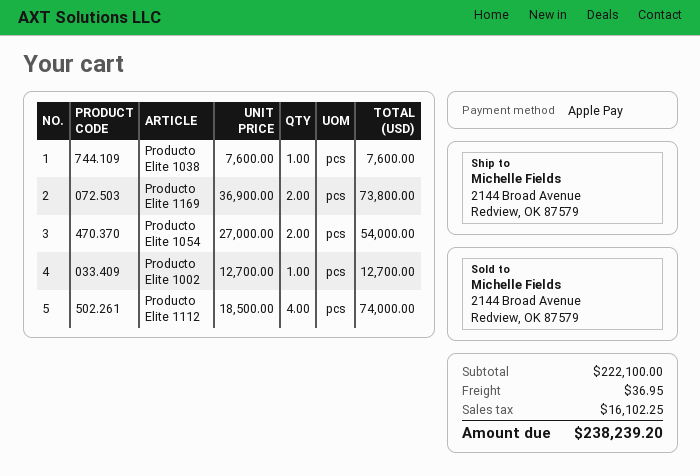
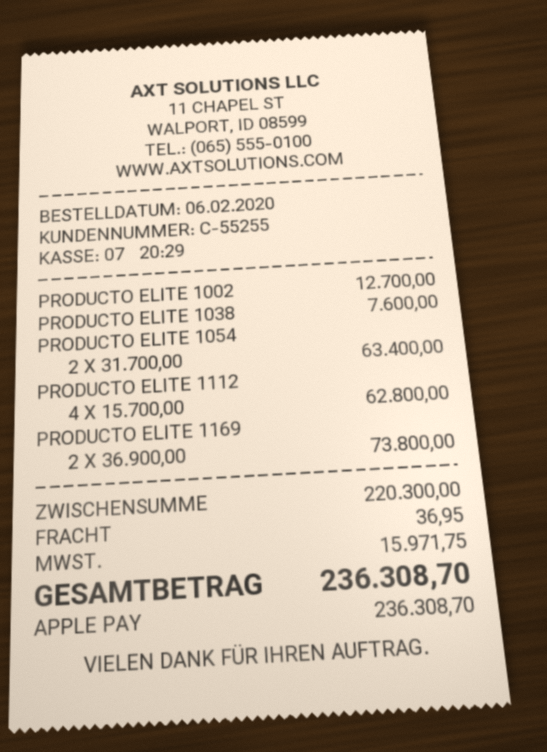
Producto Elite 1054: 2 x 27000.00 = 54000.00 -> 2 x 31700.00 = 63400.00
Producto Elite 1112: 4 x 18500.00 = 74000.00 -> 4 x 15700.00 = 62800.00
subtotal: 222100.00 -> 220300.00
tax: 16102.25 -> 15971.75
total: 238239.20 -> 236308.70

